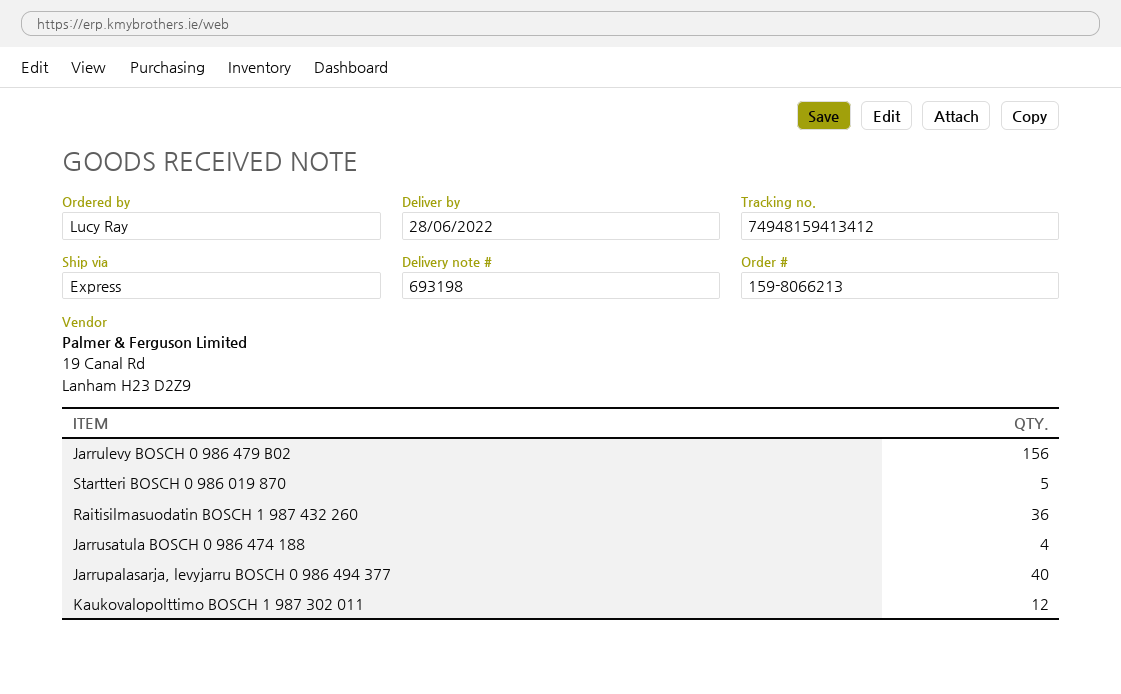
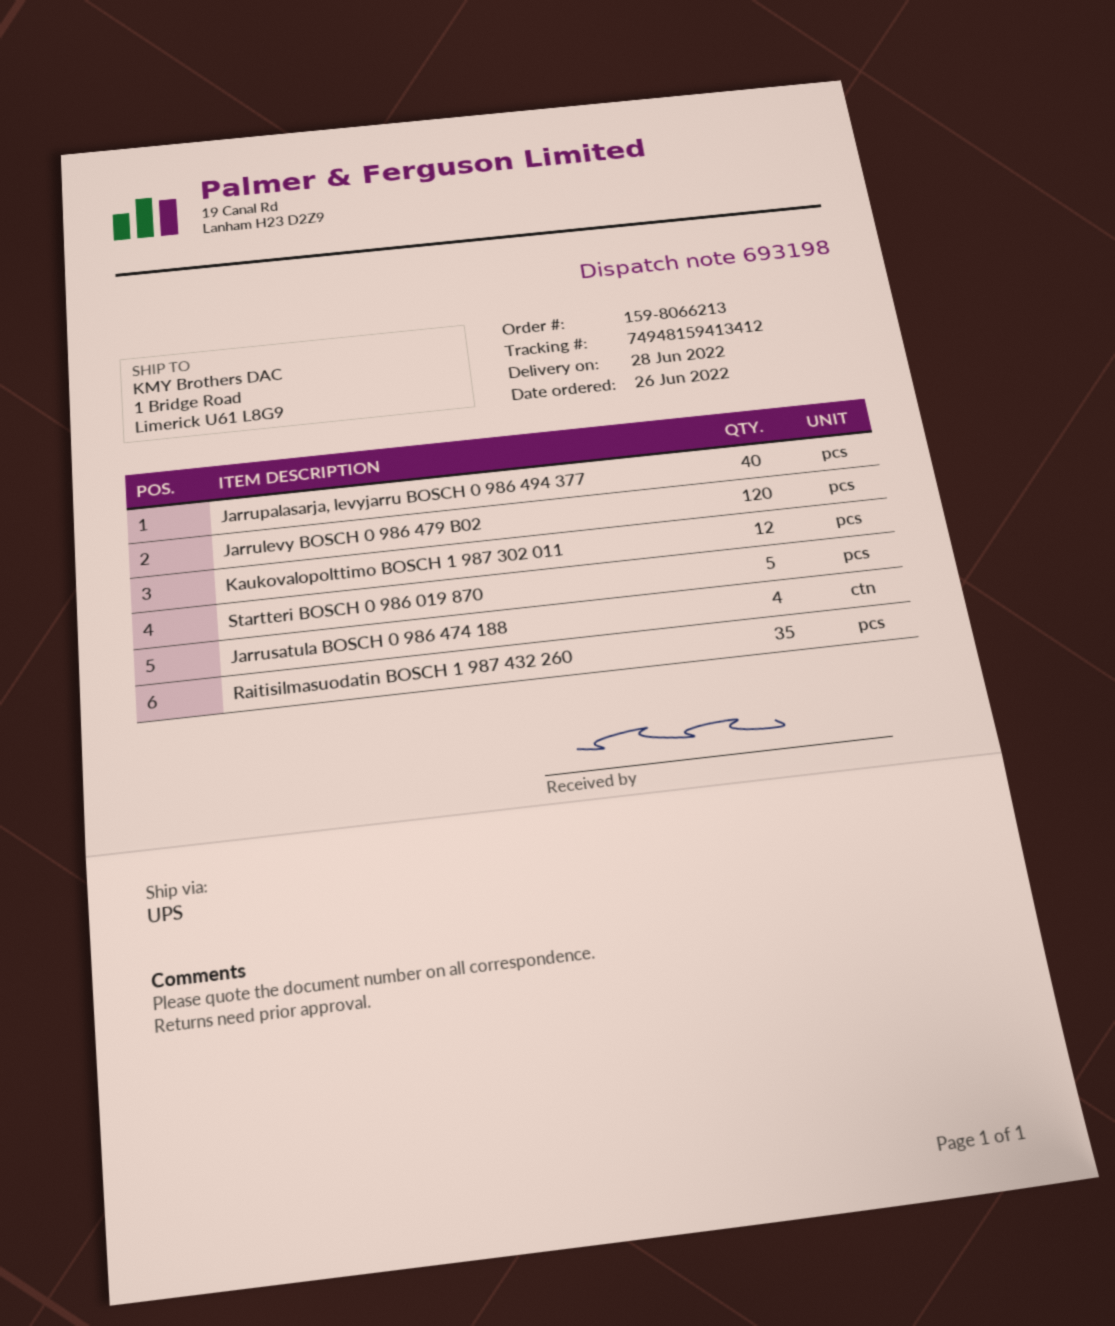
shipping method: express -> UPS
Jarrulevy BOSCH 0 986 479 B02: 156 -> 120
Raitisilmasuodatin BOSCH 1 987 432 260: 36 -> 35

